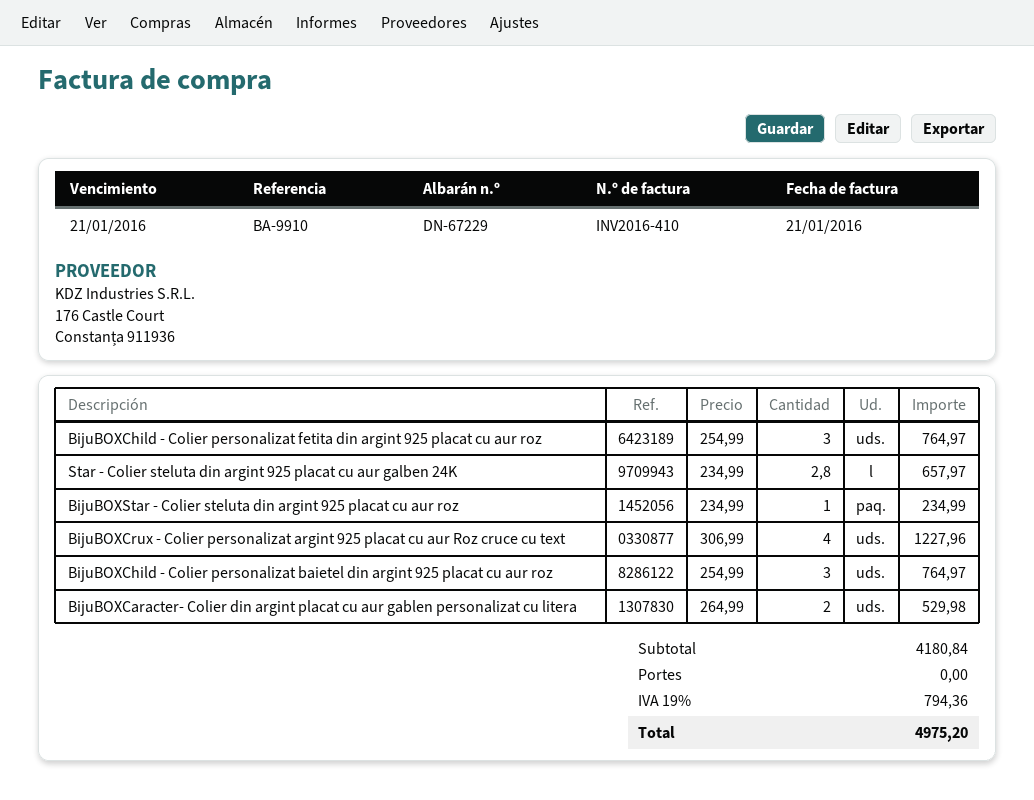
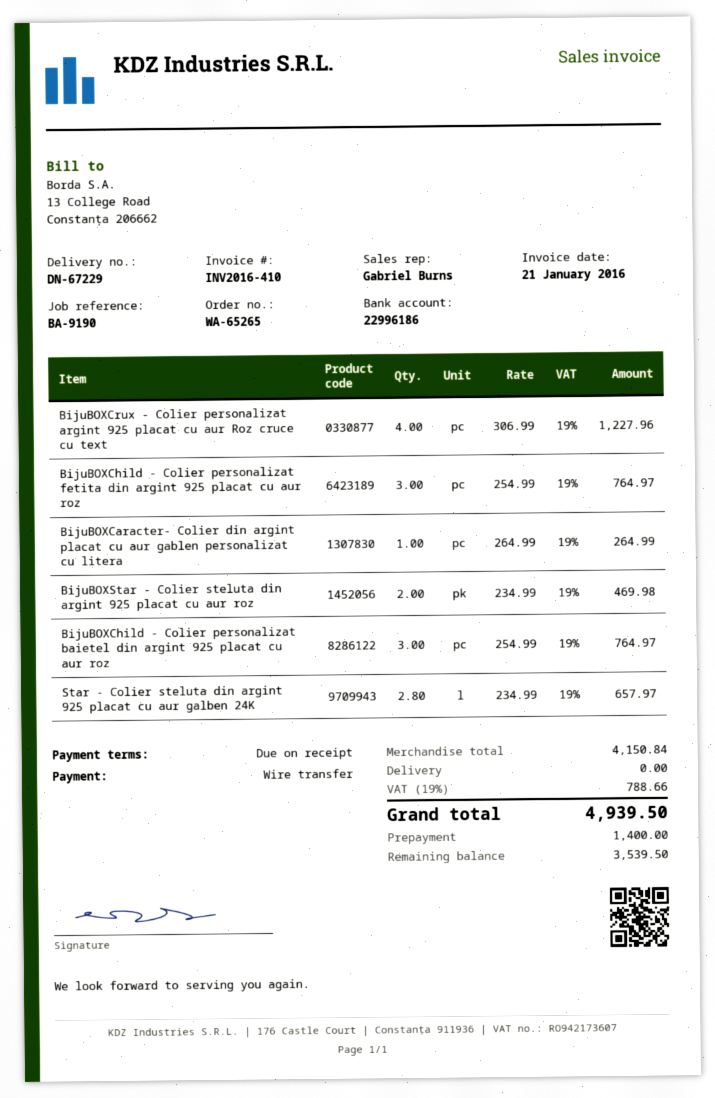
reference: BA-9910 -> BA-9190
BijuBOXStar - Colier steluta din argint 925 placat cu aur roz: 1 x 234.99 = 234.99 -> 2 x 234.99 = 469.98
BijuBOXCaracter- Colier din argint placat cu aur gablen personalizat cu litera: 2 x 264.99 = 529.98 -> 1 x 264.99 = 264.99
subtotal: 4180.84 -> 4150.84
tax: 19% = 794.36 -> 19% = 788.66
total: 4975.20 -> 4939.50

